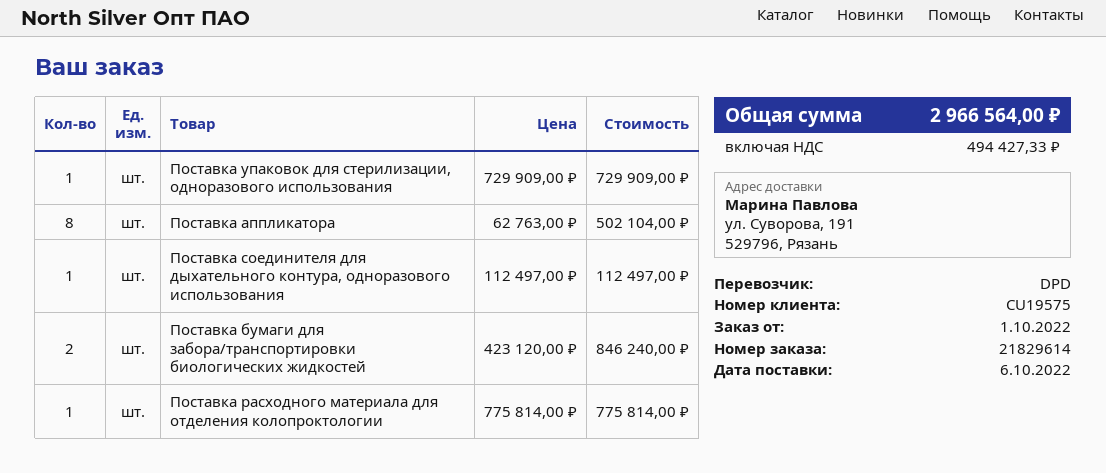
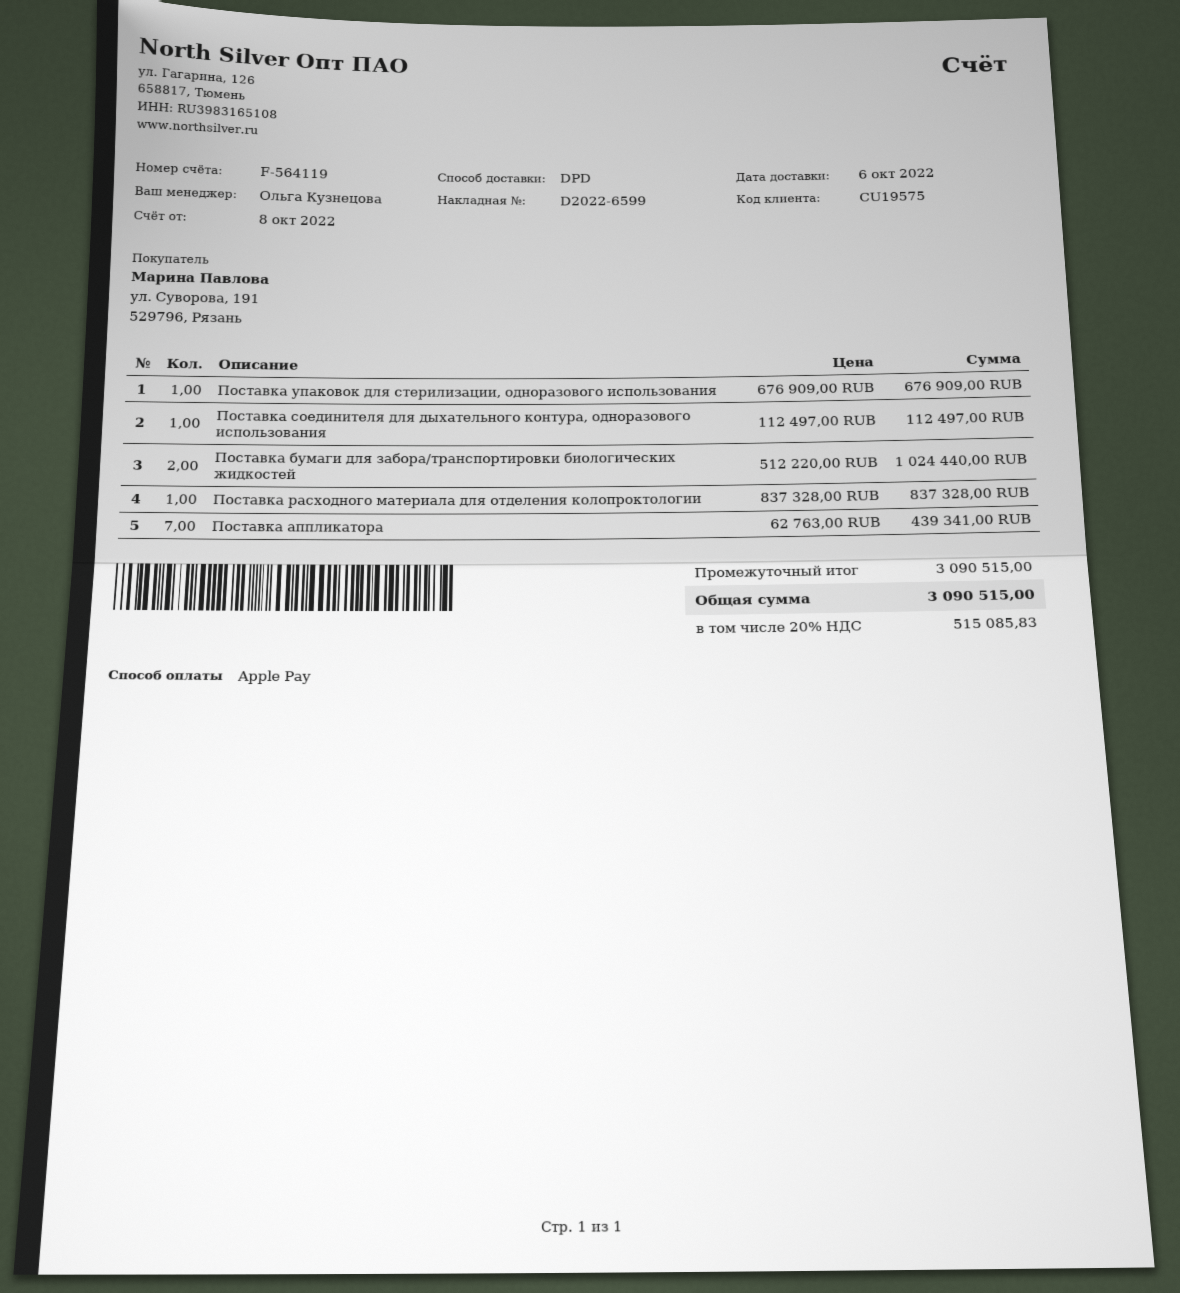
Поставка упаковок для стерилизации, одноразового использования: 1 x 729909.00 = 729909.00 -> 1 x 676909.00 = 676909.00
Поставка аппликатора: 8 x 62763.00 = 502104.00 -> 7 x 62763.00 = 439341.00
Поставка бумаги для забора/транспортировки биологических жидкостей: 2 x 423120.00 = 846240.00 -> 2 x 512220.00 = 1024440.00
Поставка расходного материала для отделения колопроктологии: 1 x 775814.00 = 775814.00 -> 1 x 837328.00 = 837328.00
tax: 494427.33 -> 515085.83
total: 2966564.00 -> 3090515.00

